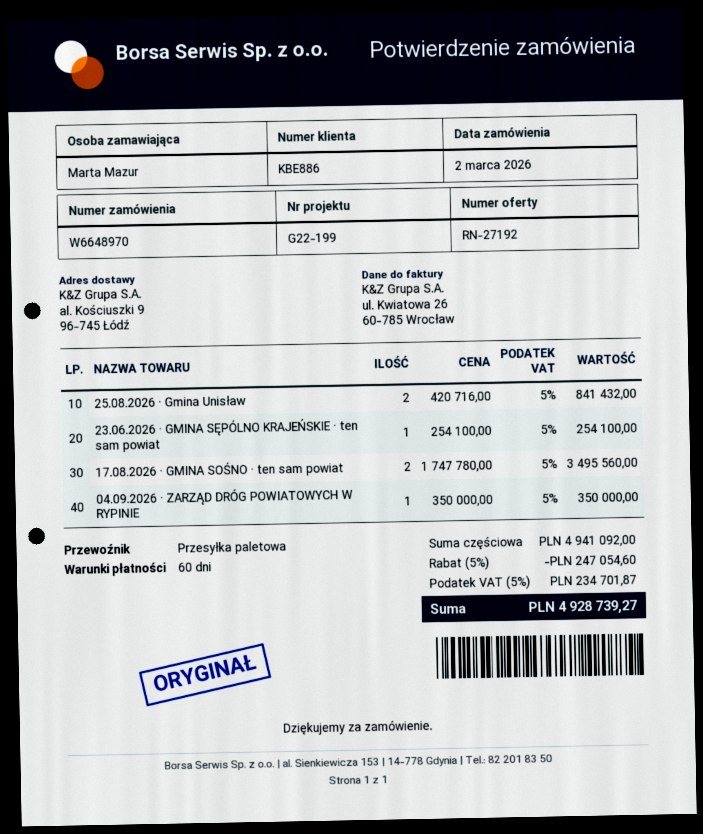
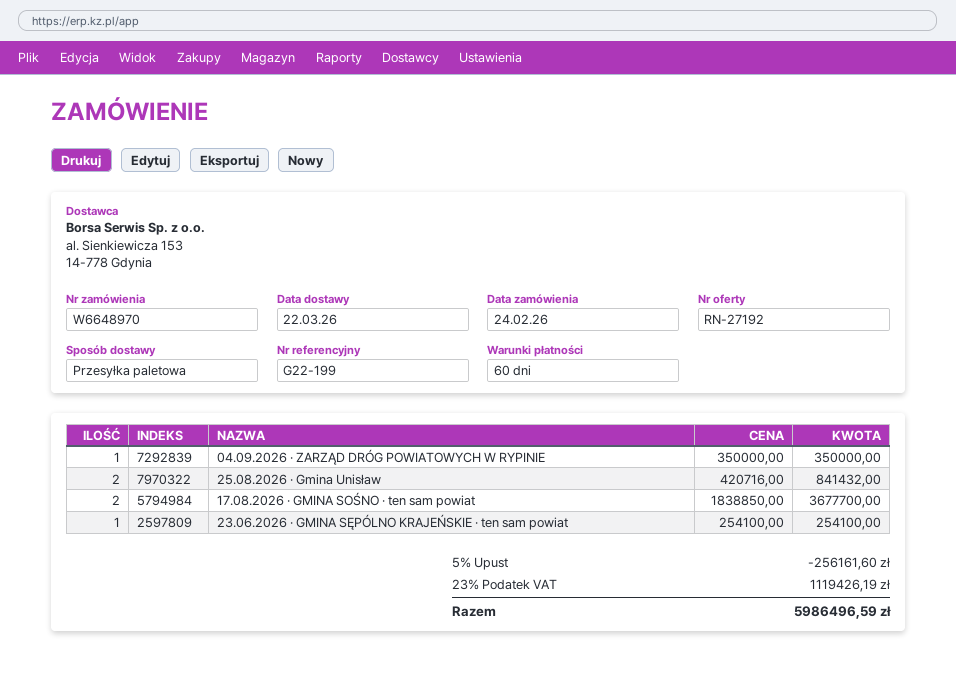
order date: 2026-03-02 -> 2026-02-24
17.08.2026 · GMINA SOŚNO · ten sam powiat: 2 x 1747780.00 = 3495560.00 -> 2 x 1838850.00 = 3677700.00
discount: 5% = 247054.60 -> 5% = 256161.60
tax: 5% = 234701.87 -> 23% = 1119426.19
total: 4928739.27 -> 5986496.59

